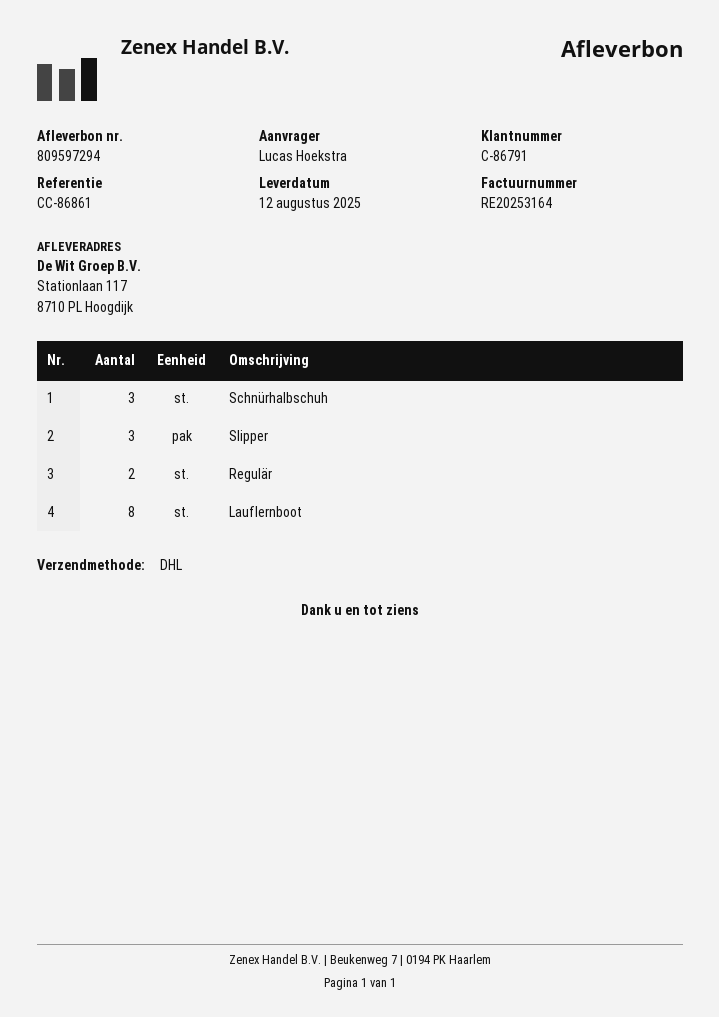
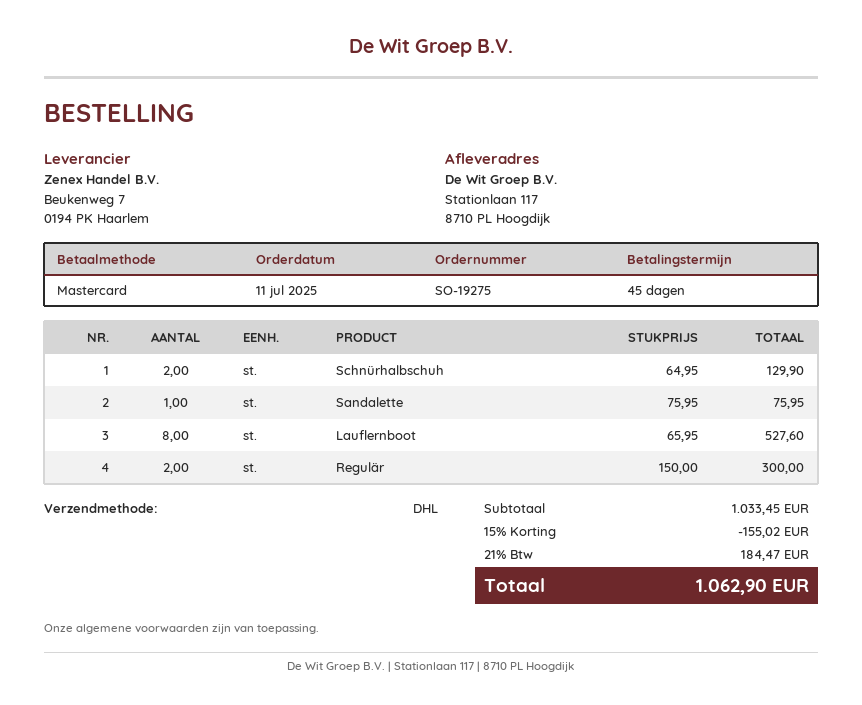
Schnürhalbschuh: 3 -> 2
Slipper: 3 -> none
Sandalette: none -> 1

